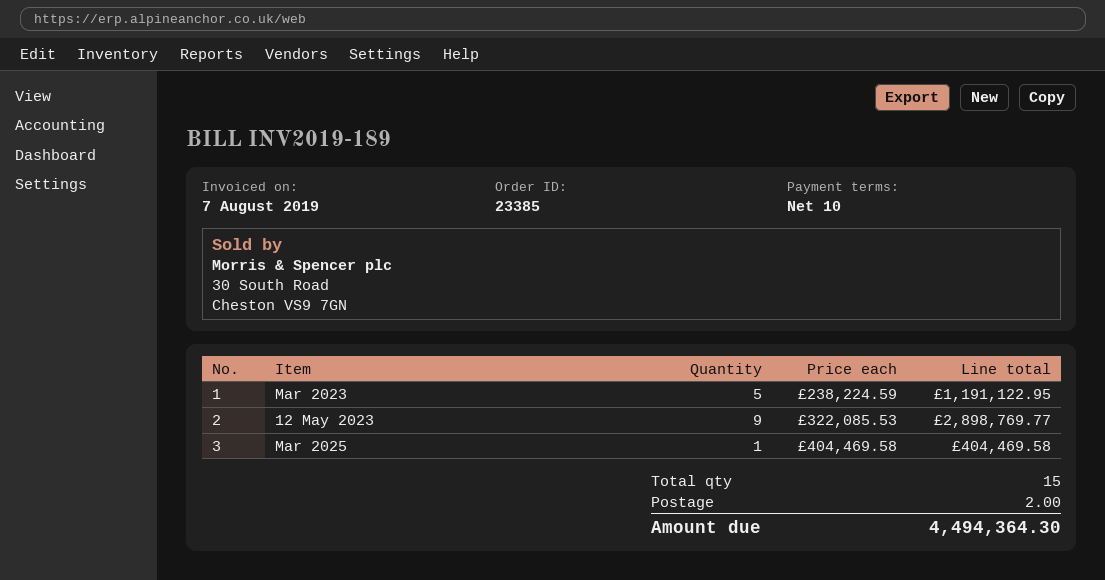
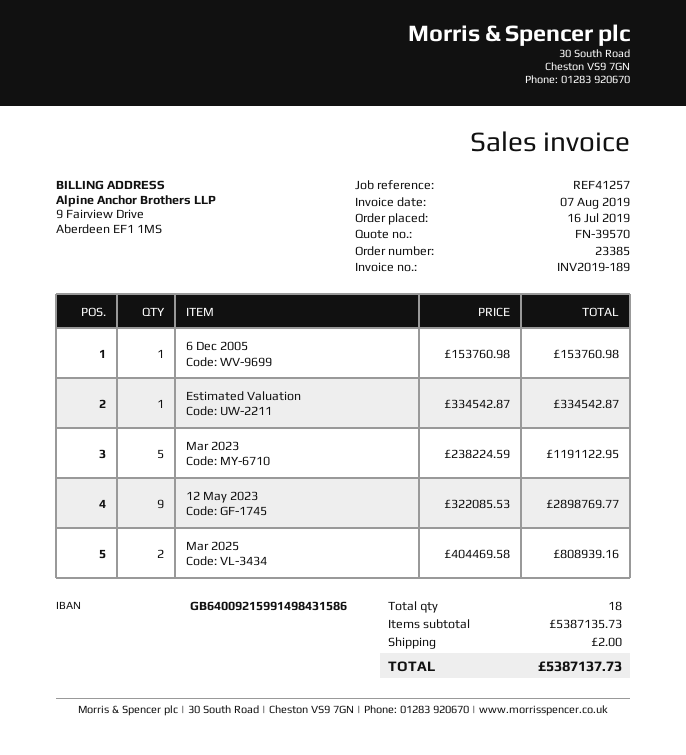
Mar 2025: 1 x 404469.58 = 404469.58 -> 2 x 404469.58 = 808939.16
6 Dec 2005: none -> 1 x 153760.98 = 153760.98
Estimated Valuation: none -> 1 x 334542.87 = 334542.87
total quantity: 15 -> 18
total: 4494364.30 -> 5387137.73

